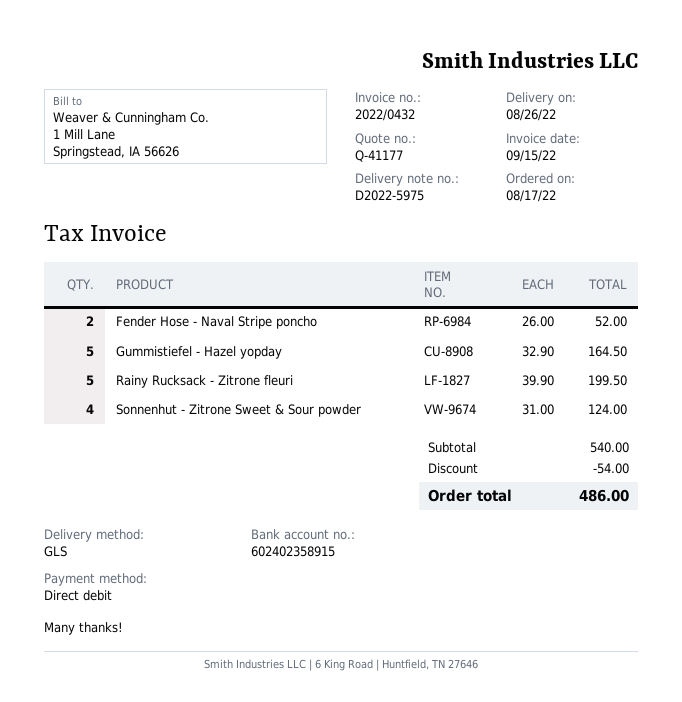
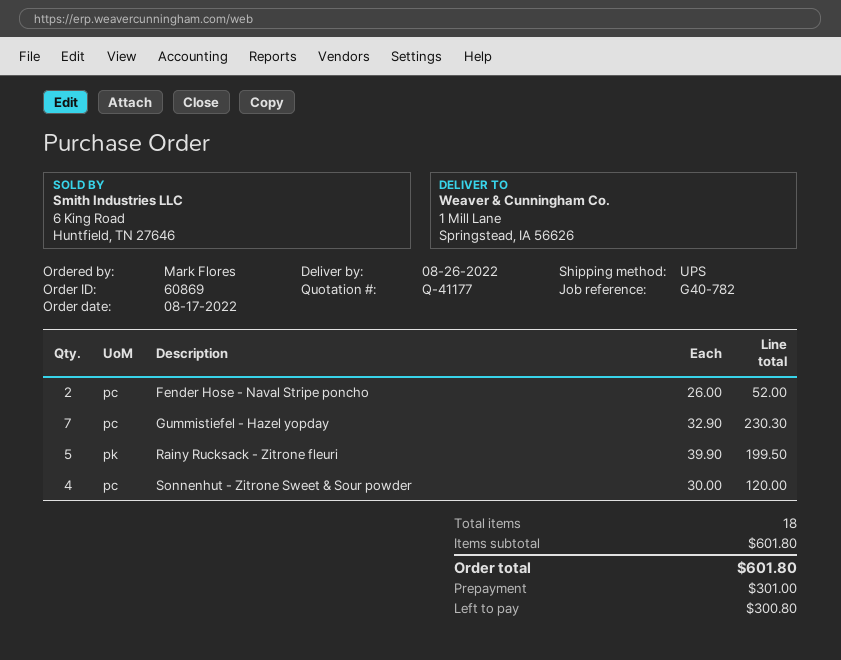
shipping method: GLS -> UPS
Gummistiefel - Hazel yopday: 5 x 32.90 = 164.50 -> 7 x 32.90 = 230.30
Sonnenhut - Zitrone Sweet & Sour powder: 4 x 31.00 = 124.00 -> 4 x 30.00 = 120.00
subtotal: 540.00 -> 601.80
discount: 54.00 -> none
total: 486.00 -> 601.80

